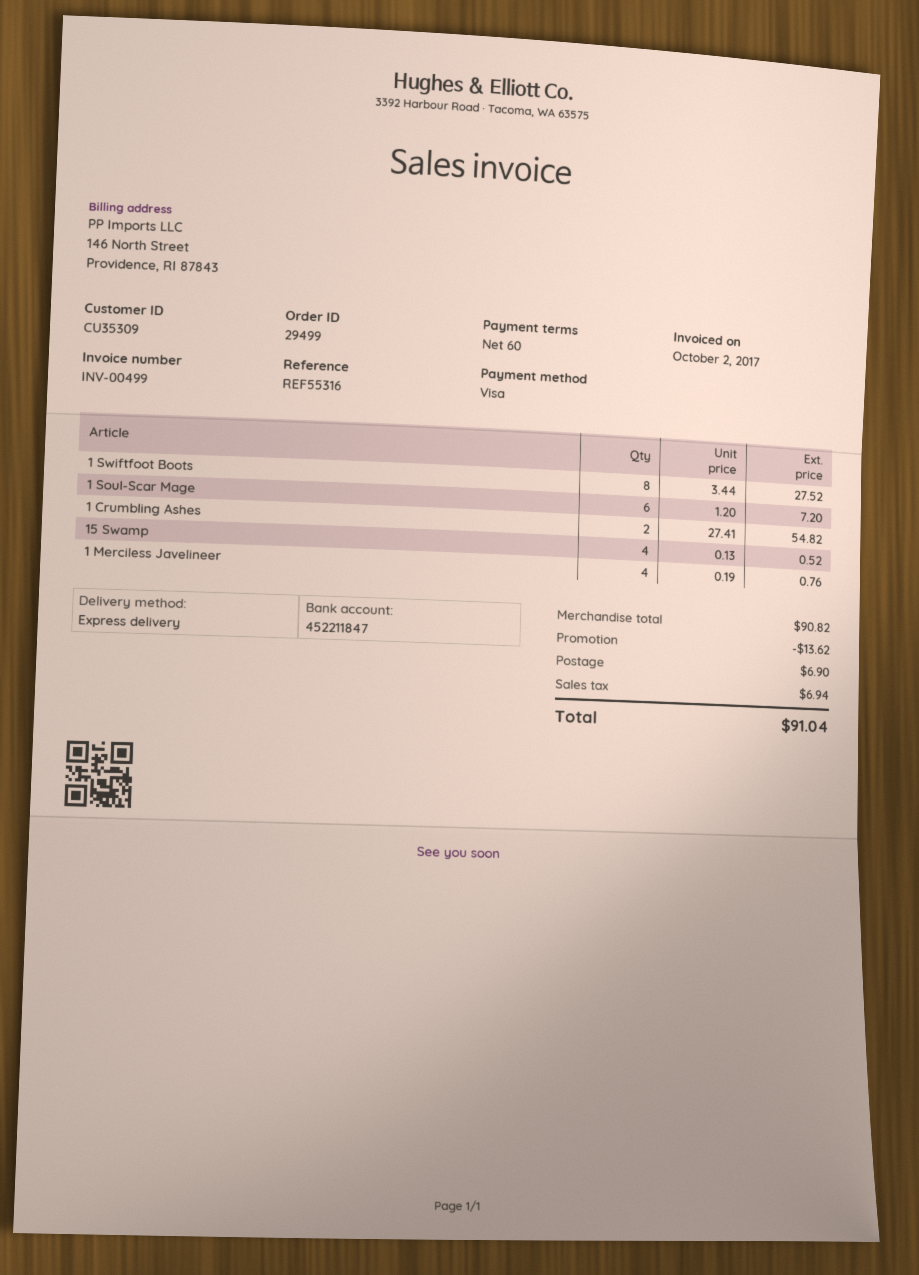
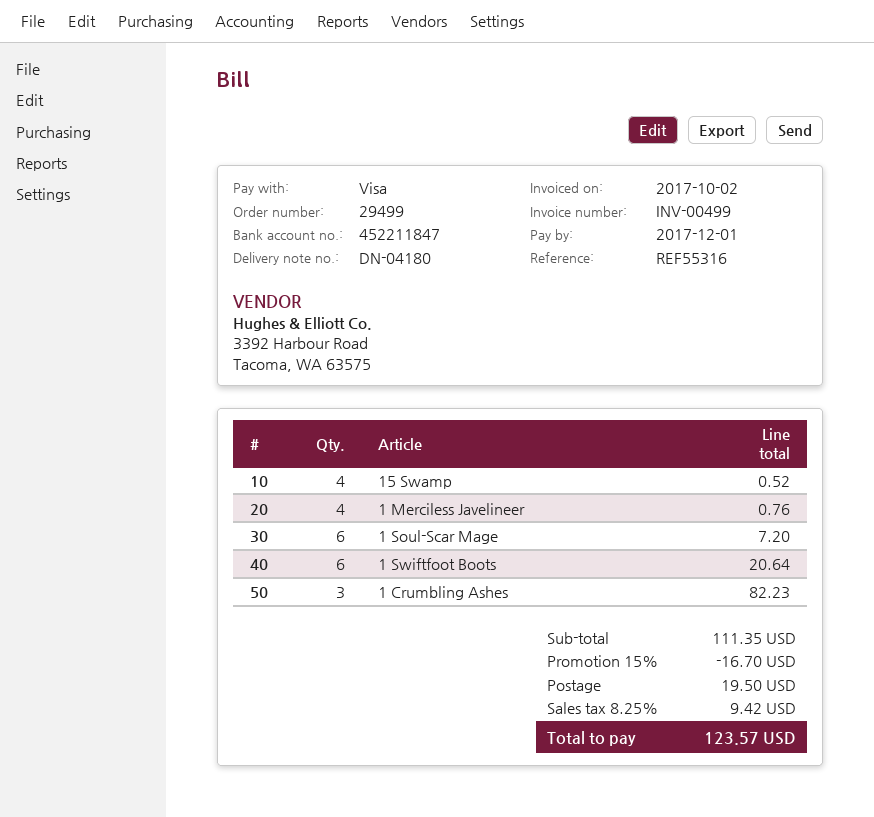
1 Swiftfoot Boots: 8 for 27.52 -> 6 for 20.64
1 Crumbling Ashes: 2 for 54.82 -> 3 for 82.23
subtotal: 90.82 -> 111.35
discount: 13.62 -> 16.70
shipping: 6.90 -> 19.50
tax: 6.94 -> 9.42
total: 91.04 -> 123.57

